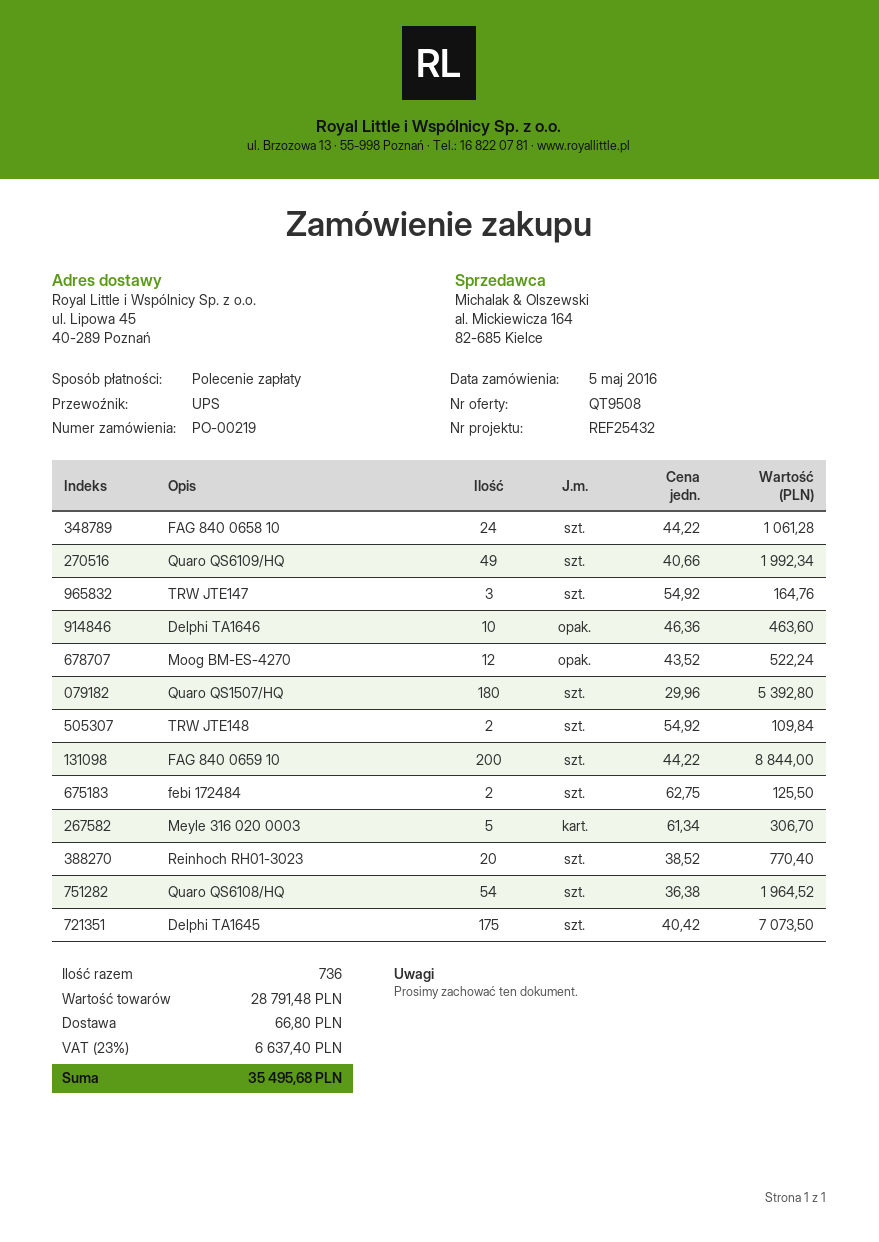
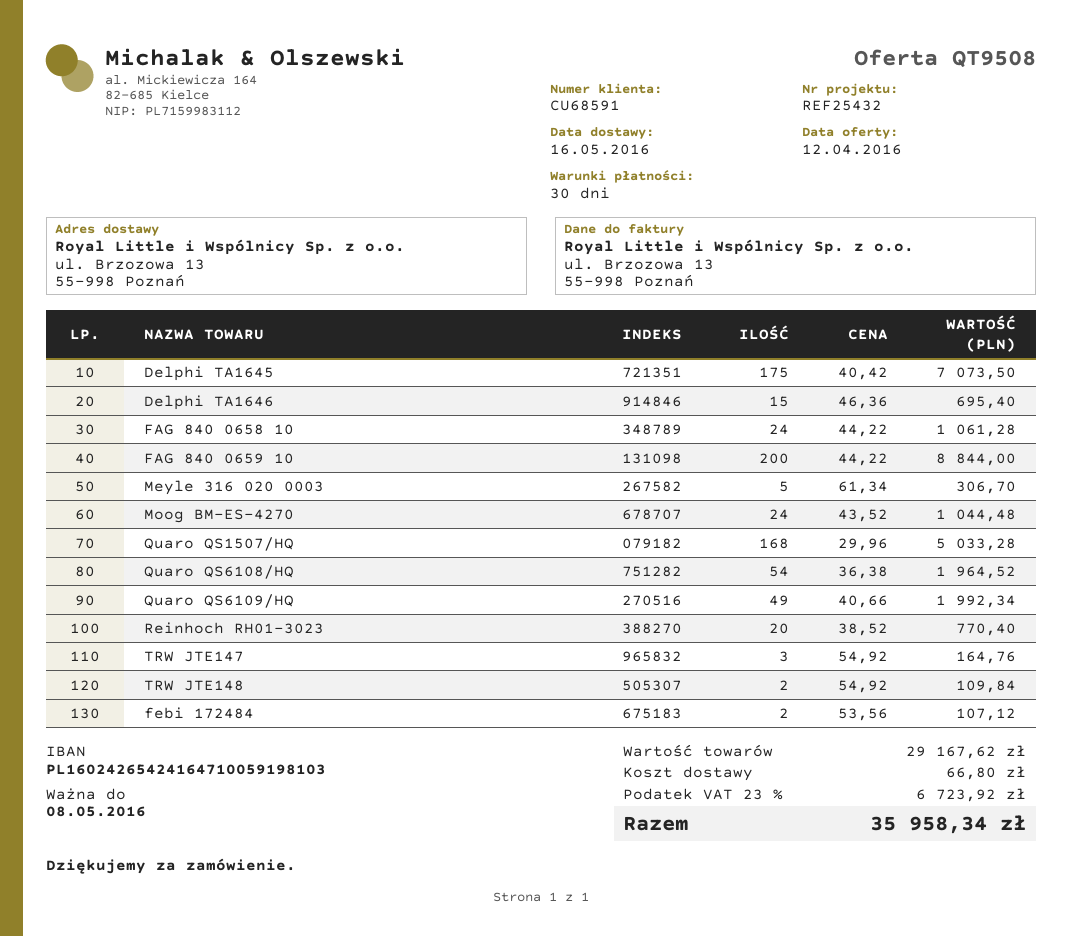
ship to: ul. Lipowa 45, 40-289 Poznań -> ul. Brzozowa 13, 55-998 Poznań
Delphi TA1646: 10 x 46.36 = 463.60 -> 15 x 46.36 = 695.40
Moog BM-ES-4270: 12 x 43.52 = 522.24 -> 24 x 43.52 = 1044.48
Quaro QS1507/HQ: 180 x 29.96 = 5392.80 -> 168 x 29.96 = 5033.28
febi 172484: 2 x 62.75 = 125.50 -> 2 x 53.56 = 107.12
subtotal: 28791.48 -> 29167.62
tax: 23% = 6637.40 -> 23% = 6723.92
total: 35495.68 -> 35958.34

